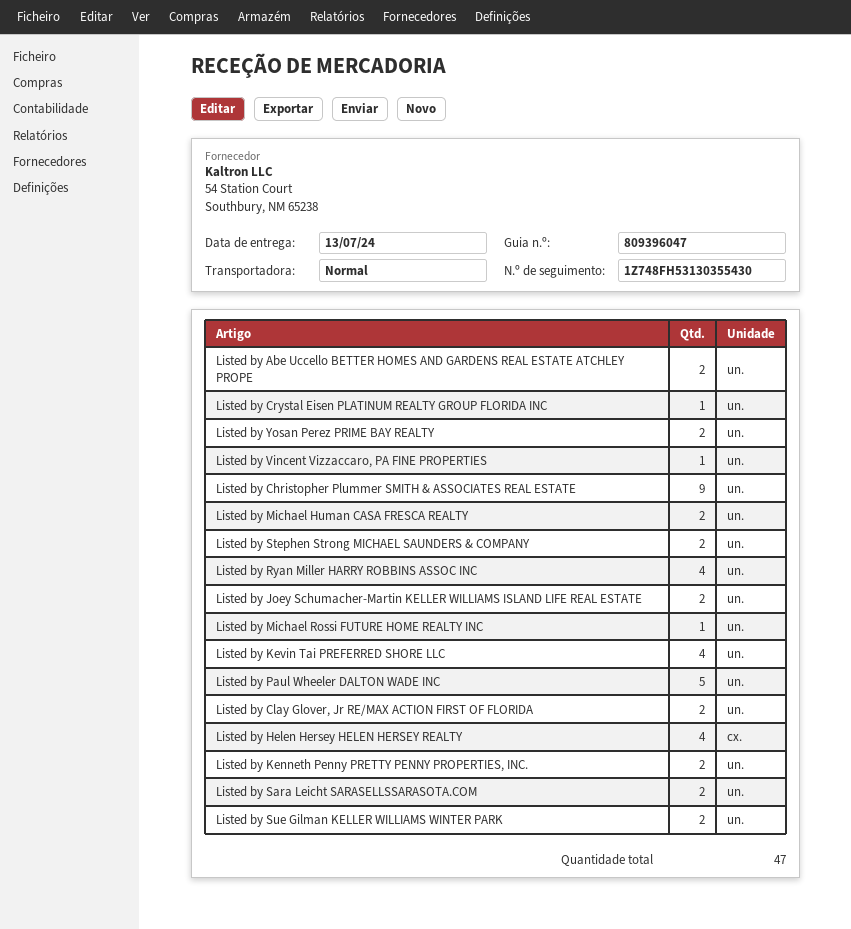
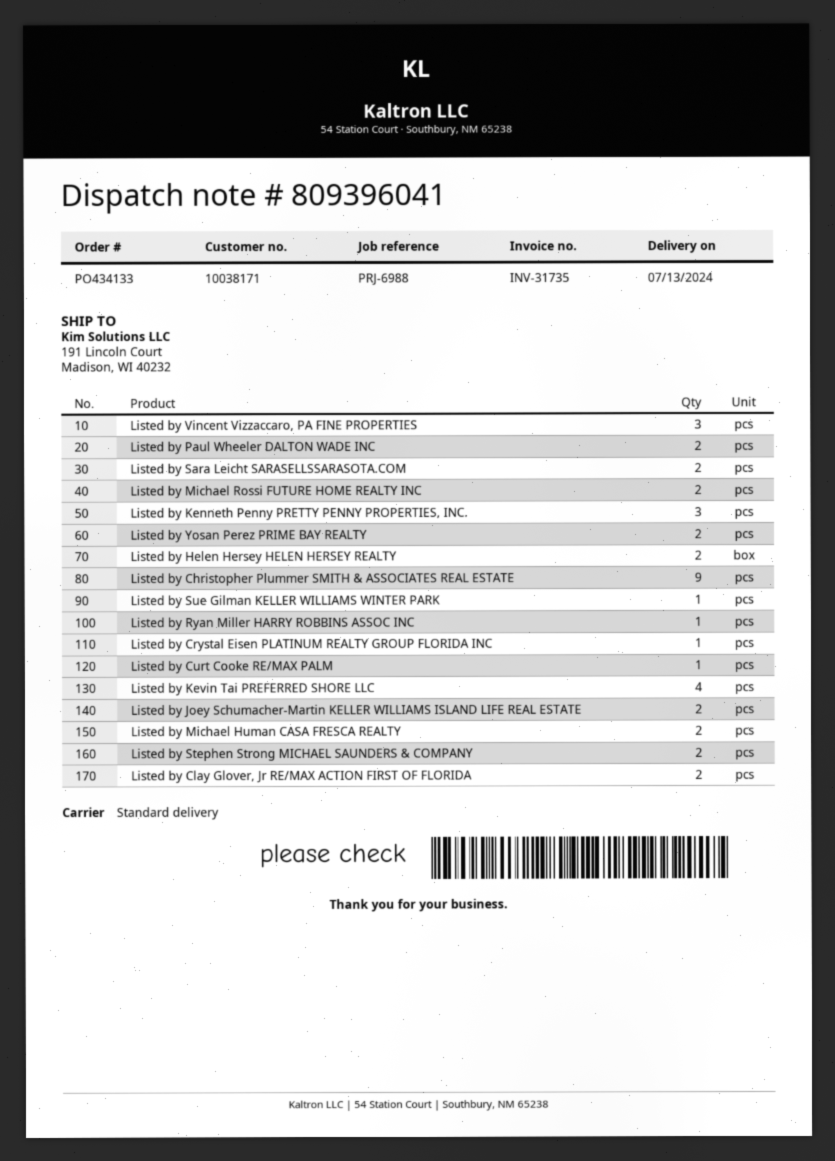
delivery note number: 809396047 -> 809396041
Listed by Abe Uccello BETTER HOMES AND GARDENS REAL ESTATE ATCHLEY PROPE: 2 -> none
Listed by Vincent Vizzaccaro, PA FINE PROPERTIES: 1 -> 3
Listed by Ryan Miller HARRY ROBBINS ASSOC INC: 4 -> 1
Listed by Michael Rossi FUTURE HOME REALTY INC: 1 -> 2
Listed by Paul Wheeler DALTON WADE INC: 5 -> 2
Listed by Helen Hersey HELEN HERSEY REALTY: 4 -> 2
Listed by Kenneth Penny PRETTY PENNY PROPERTIES, INC.: 2 -> 3
Listed by Sue Gilman KELLER WILLIAMS WINTER PARK: 2 -> 1
Listed by Curt Cooke RE/MAX PALM: none -> 1

